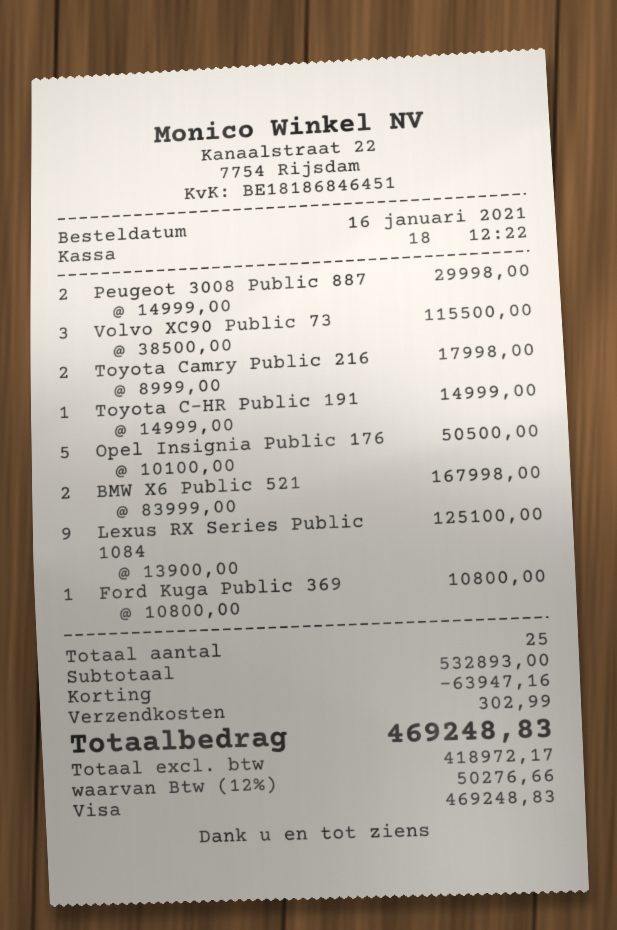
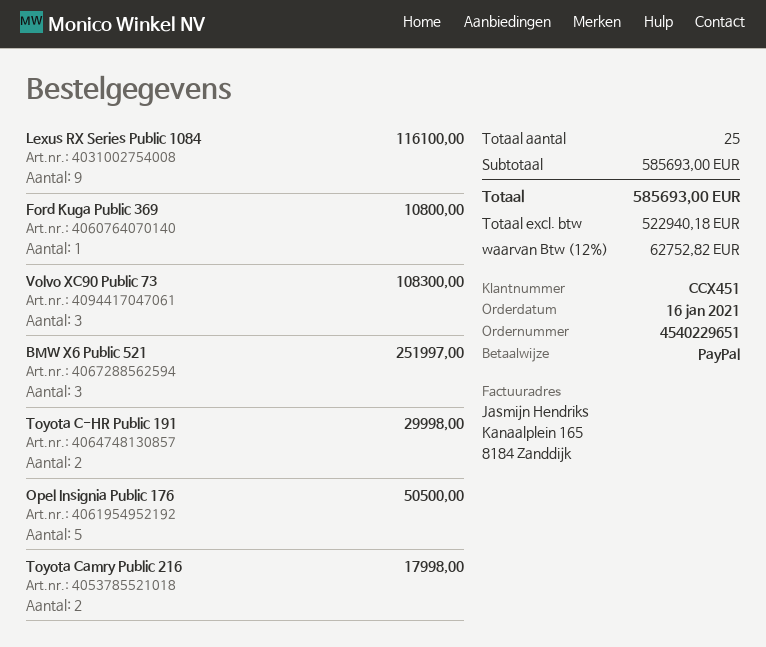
payment method: Visa -> PayPal
Peugeot 3008 Public 887: 2 for 29998.00 -> none
Volvo XC90 Public 73: 3 for 115500.00 -> 3 for 108300.00
Toyota C-HR Public 191: 1 for 14999.00 -> 2 for 29998.00
BMW X6 Public 521: 2 for 167998.00 -> 3 for 251997.00
Lexus RX Series Public 1084: 9 for 125100.00 -> 9 for 116100.00
subtotal: 532893.00 -> 585693.00
discount: 63947.16 -> none
shipping: 302.99 -> none
net: 418972.17 -> 522940.18
tax: 12% = 50276.66 -> 12% = 62752.82
total: 469248.83 -> 585693.00

